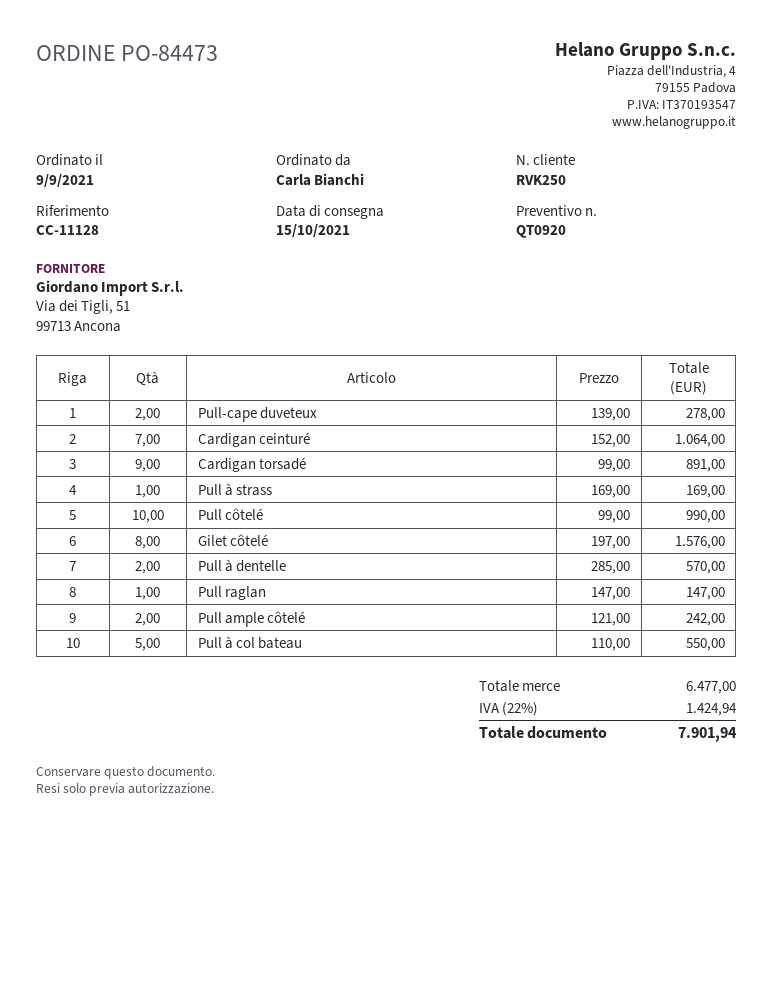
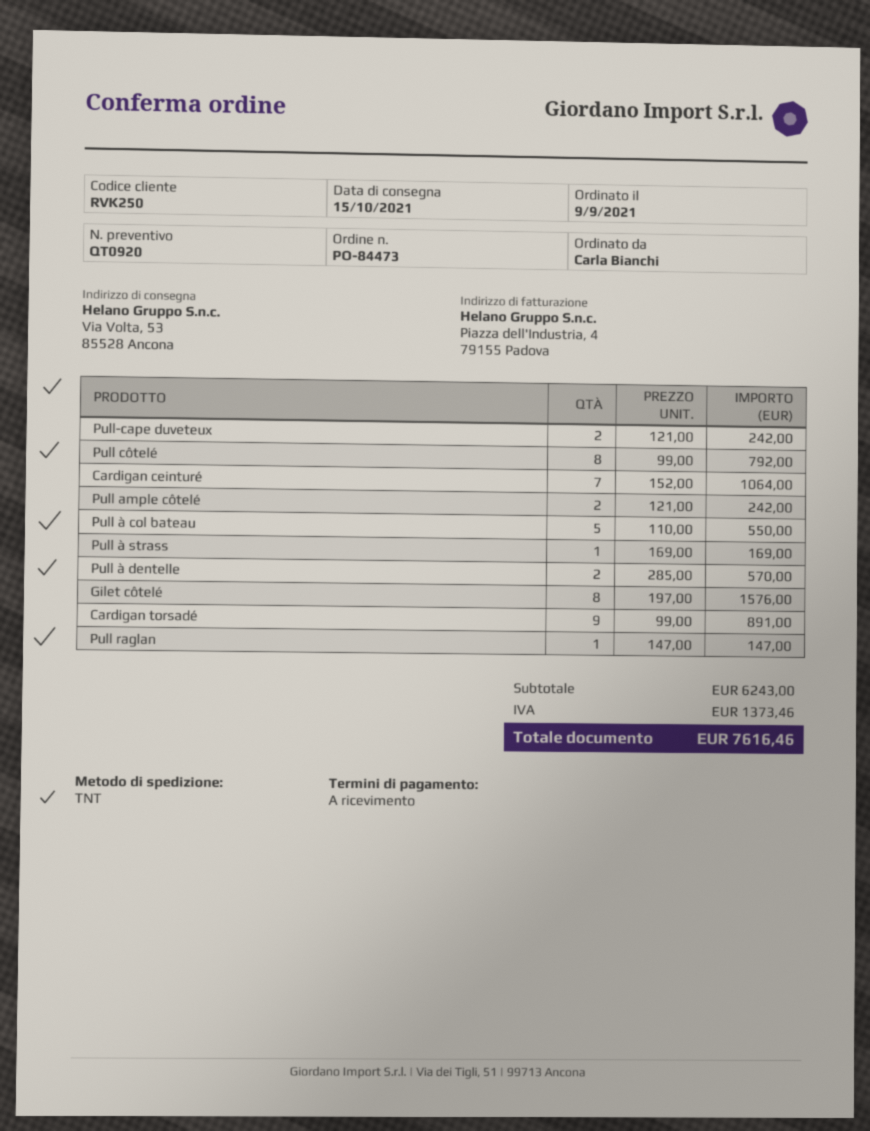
Pull-cape duveteux: 2 x 139.00 = 278.00 -> 2 x 121.00 = 242.00
Pull côtelé: 10 x 99.00 = 990.00 -> 8 x 99.00 = 792.00
subtotal: 6477.00 -> 6243.00
tax: 1424.94 -> 1373.46
total: 7901.94 -> 7616.46

